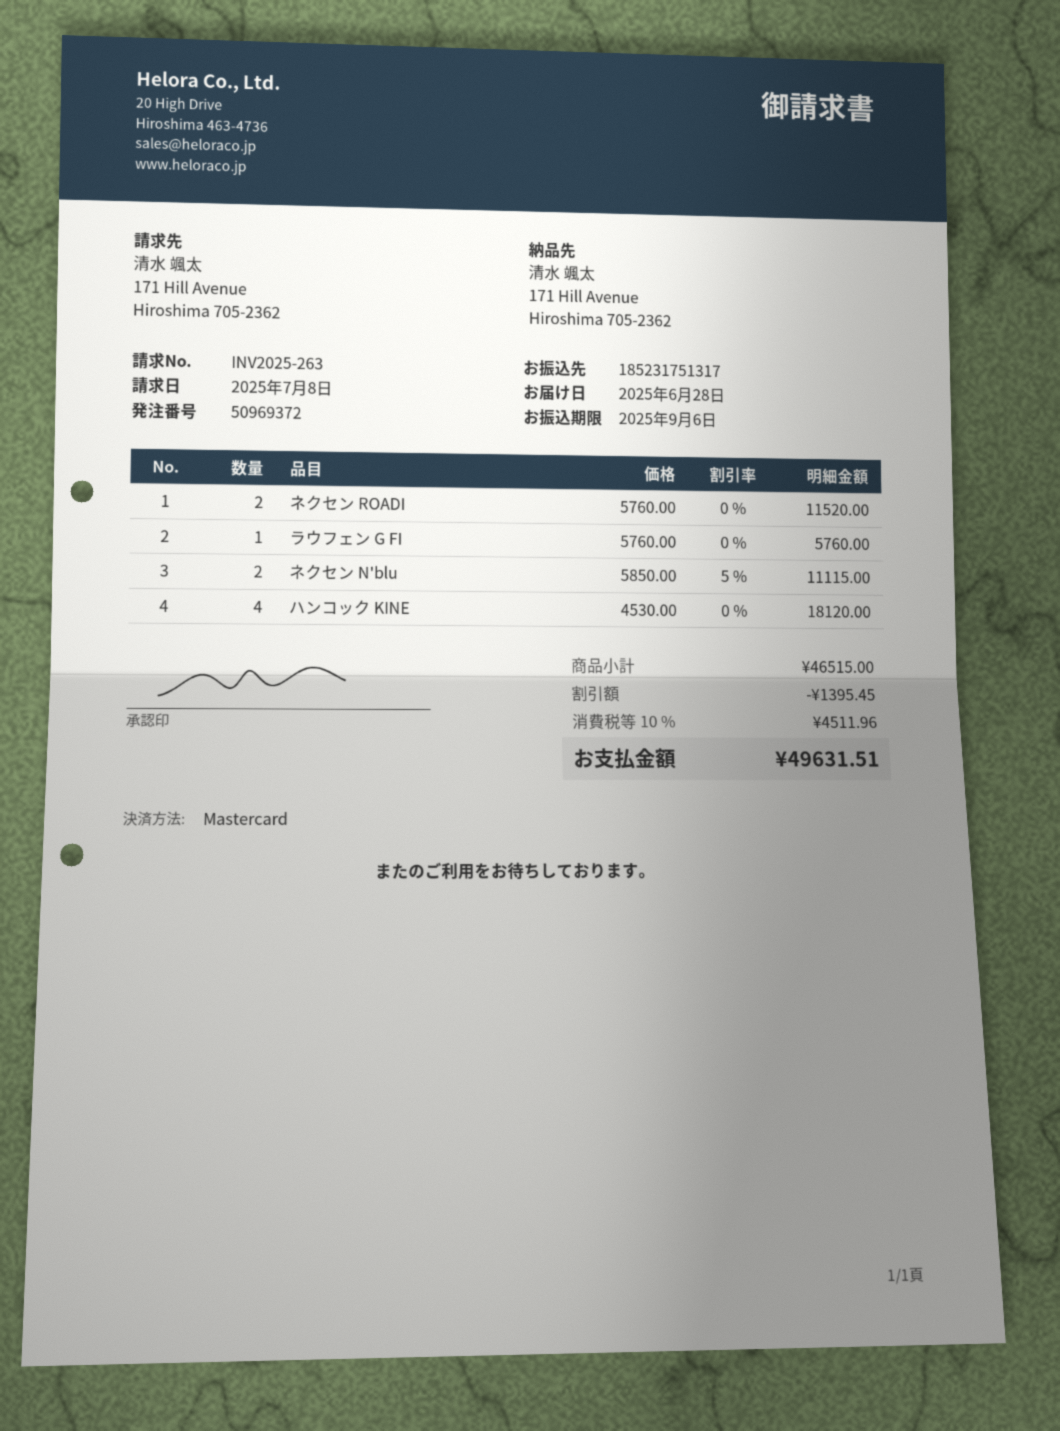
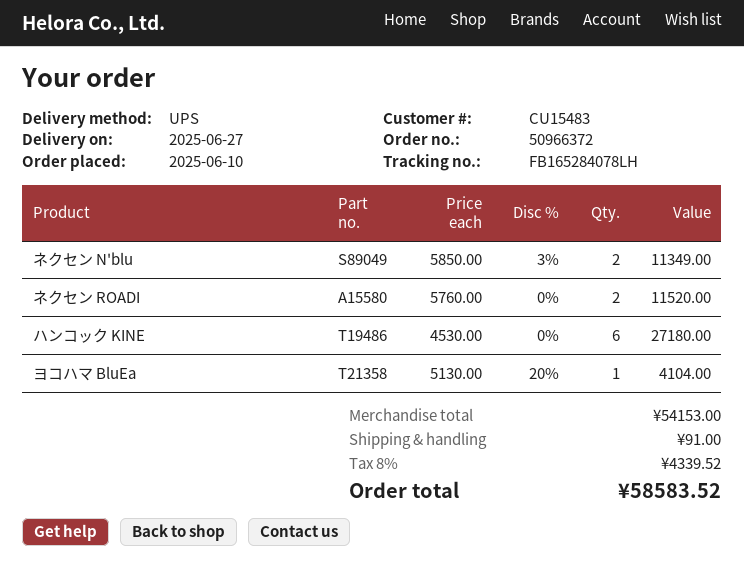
order number: 50969372 -> 50966372
delivery date: 2025-06-28 -> 2025-06-27
ラウフェン G FI: 1 x 5760.00 = 5760.00 -> none
ネクセン N'blu: 2 x 5850.00 - 5% = 11115.00 -> 2 x 5850.00 - 3% = 11349.00
ハンコック KINE: 4 x 4530.00 = 18120.00 -> 6 x 4530.00 = 27180.00
ヨコハマ BluEa: none -> 1 x 5130.00 - 20% = 4104.00
subtotal: 46515.00 -> 54153.00
discount: 1395.45 -> none
shipping: none -> 91.00
tax: 10% = 4511.96 -> 8% = 4339.52
total: 49631.51 -> 58583.52

